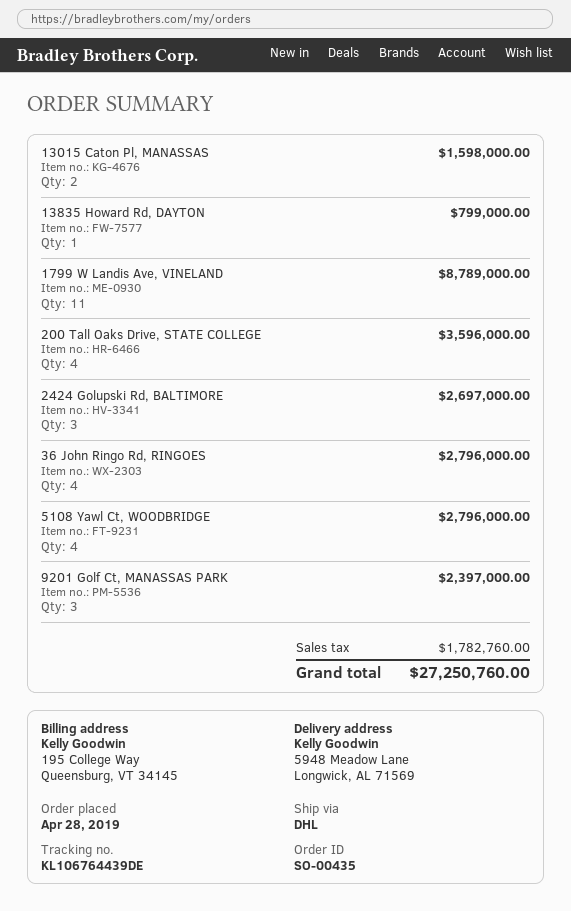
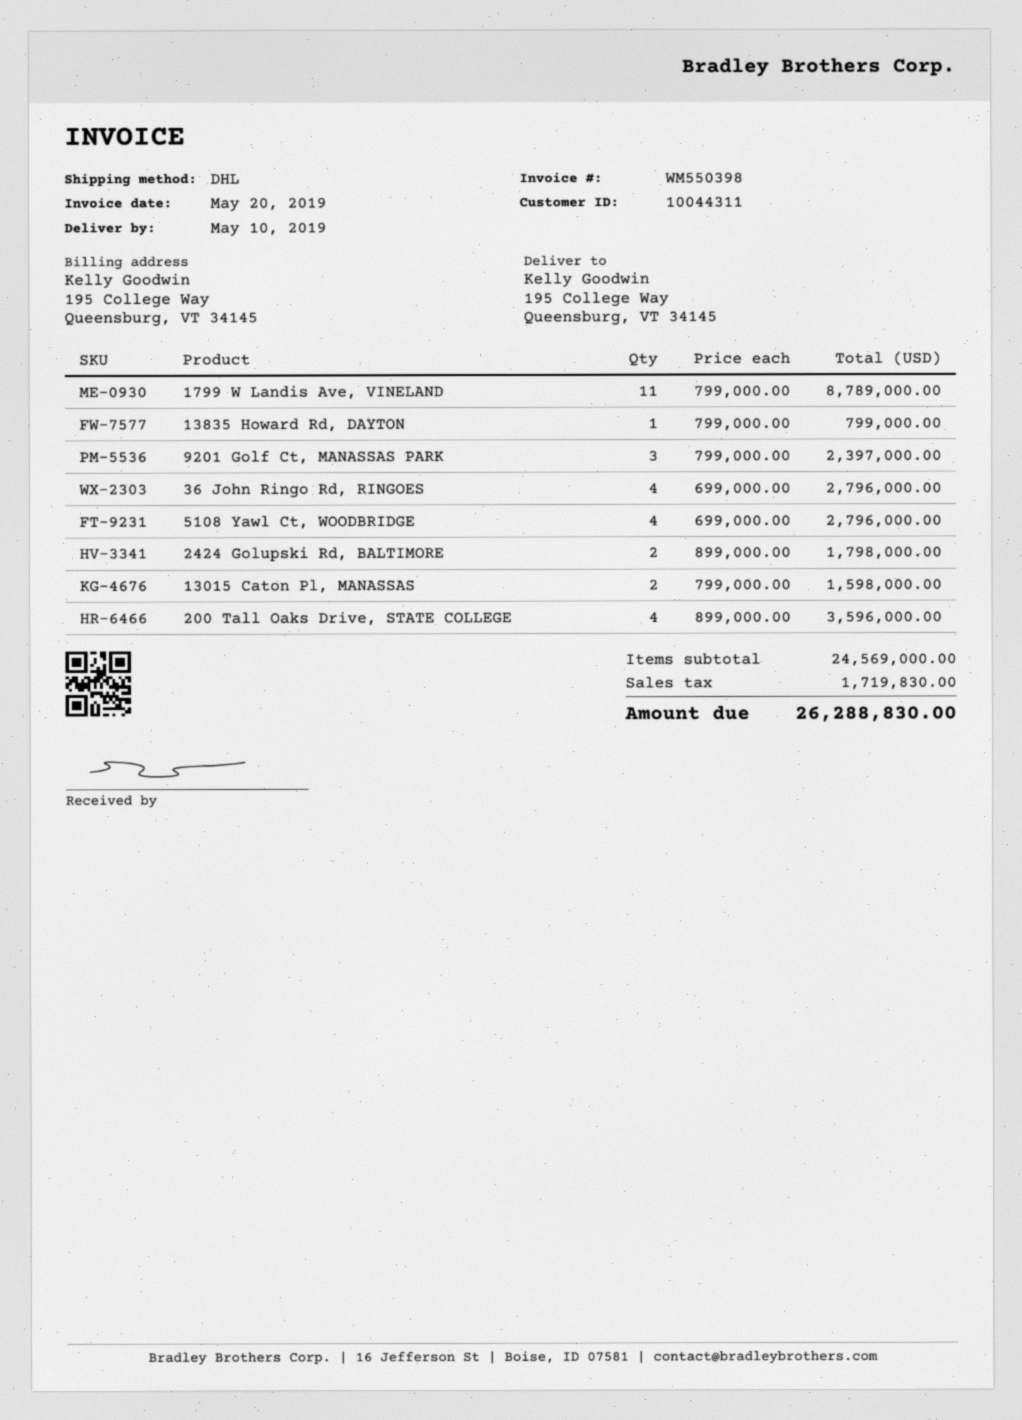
ship to: 5948 Meadow Lane, Longwick, AL 71569 -> 195 College Way, Queensburg, VT 34145
2424 Golupski Rd, BALTIMORE: 3 for 2697000.00 -> 2 for 1798000.00
tax: 1782760.00 -> 1719830.00
total: 27250760.00 -> 26288830.00

